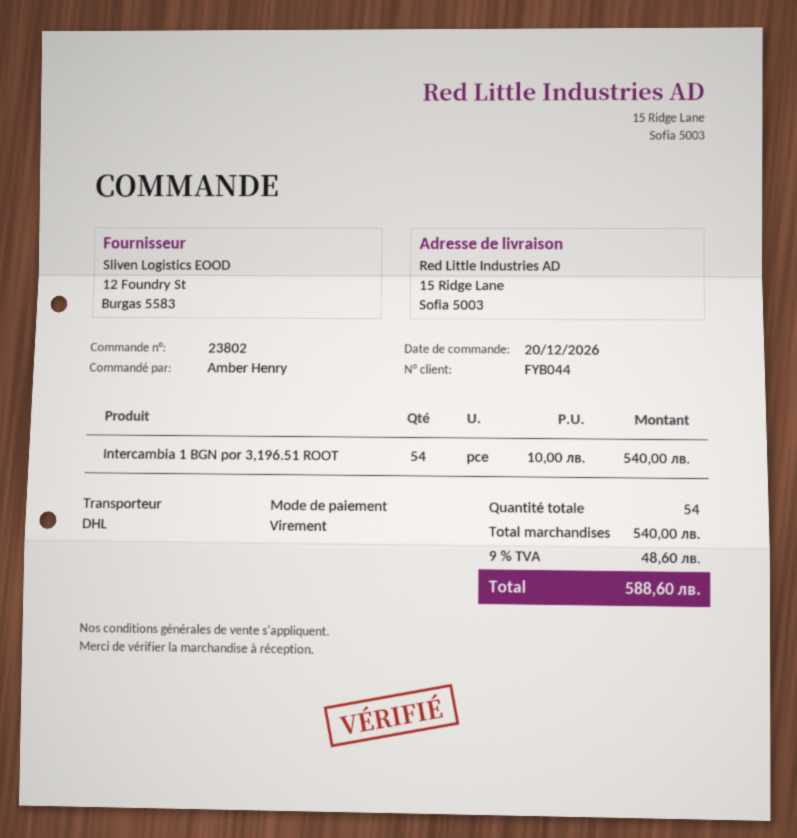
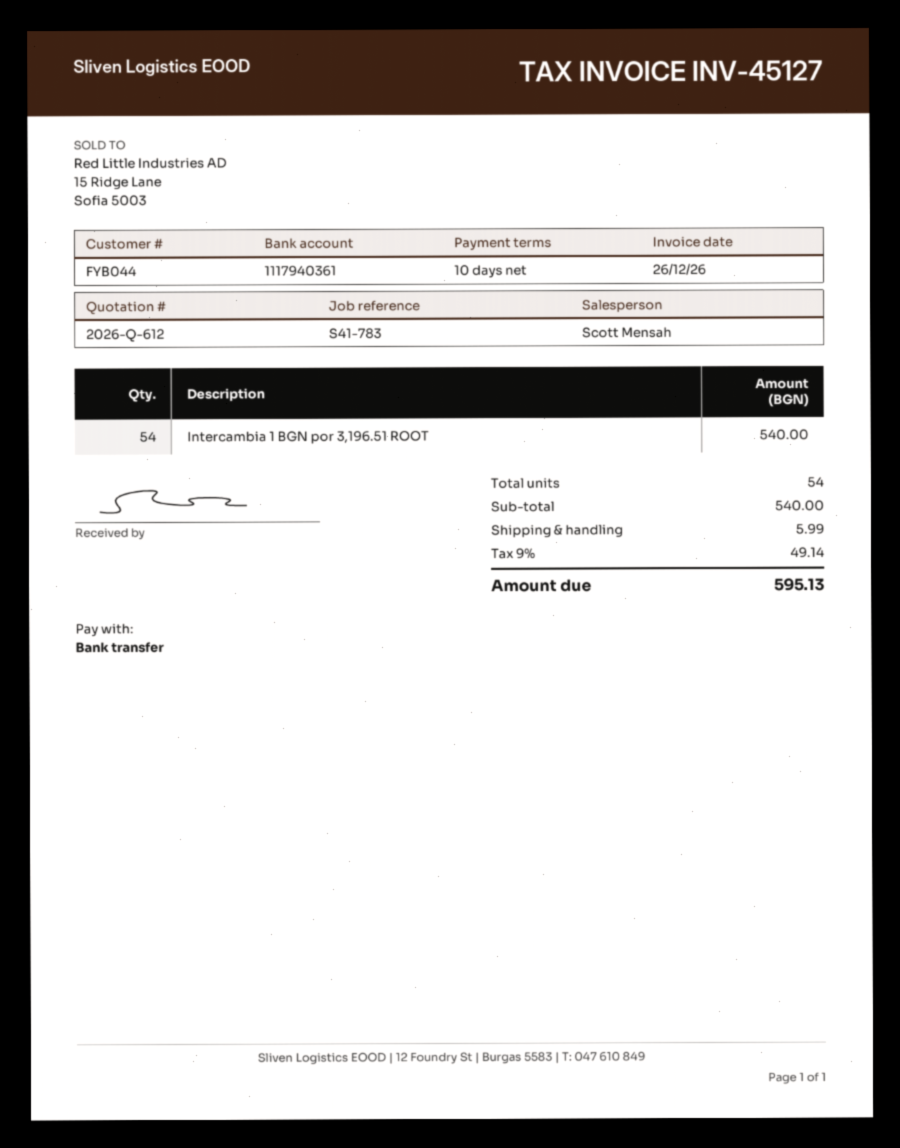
shipping: none -> 5.99
tax: 9% = 48.60 -> 9% = 49.14
total: 588.60 -> 595.13

